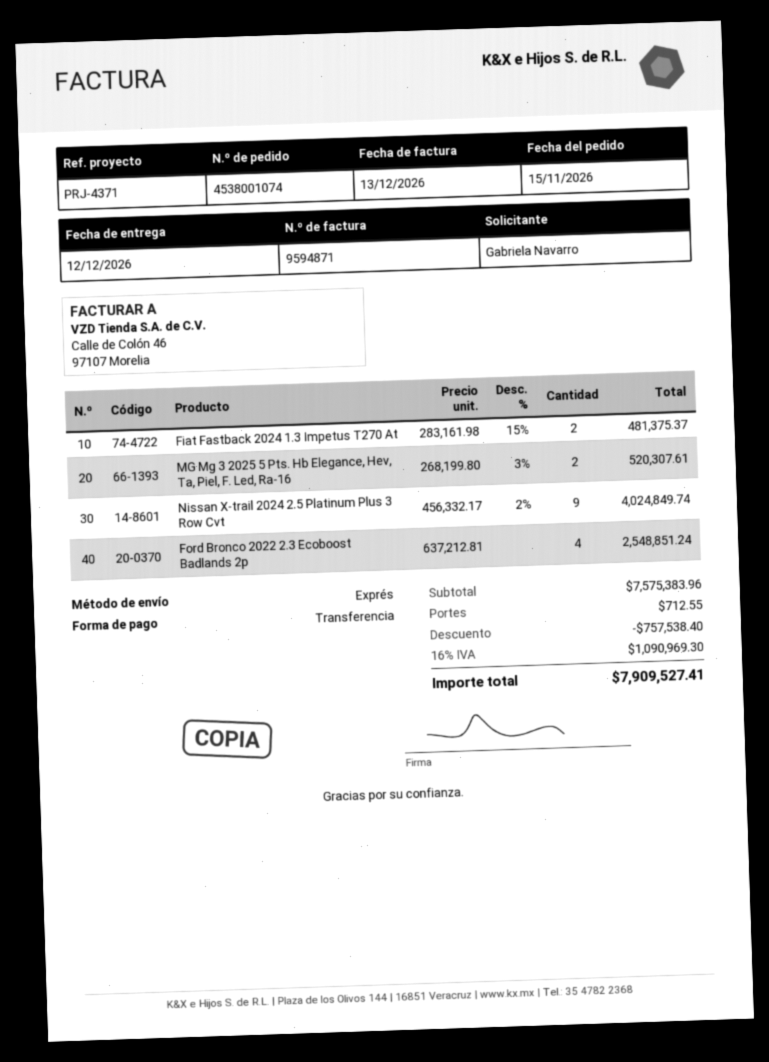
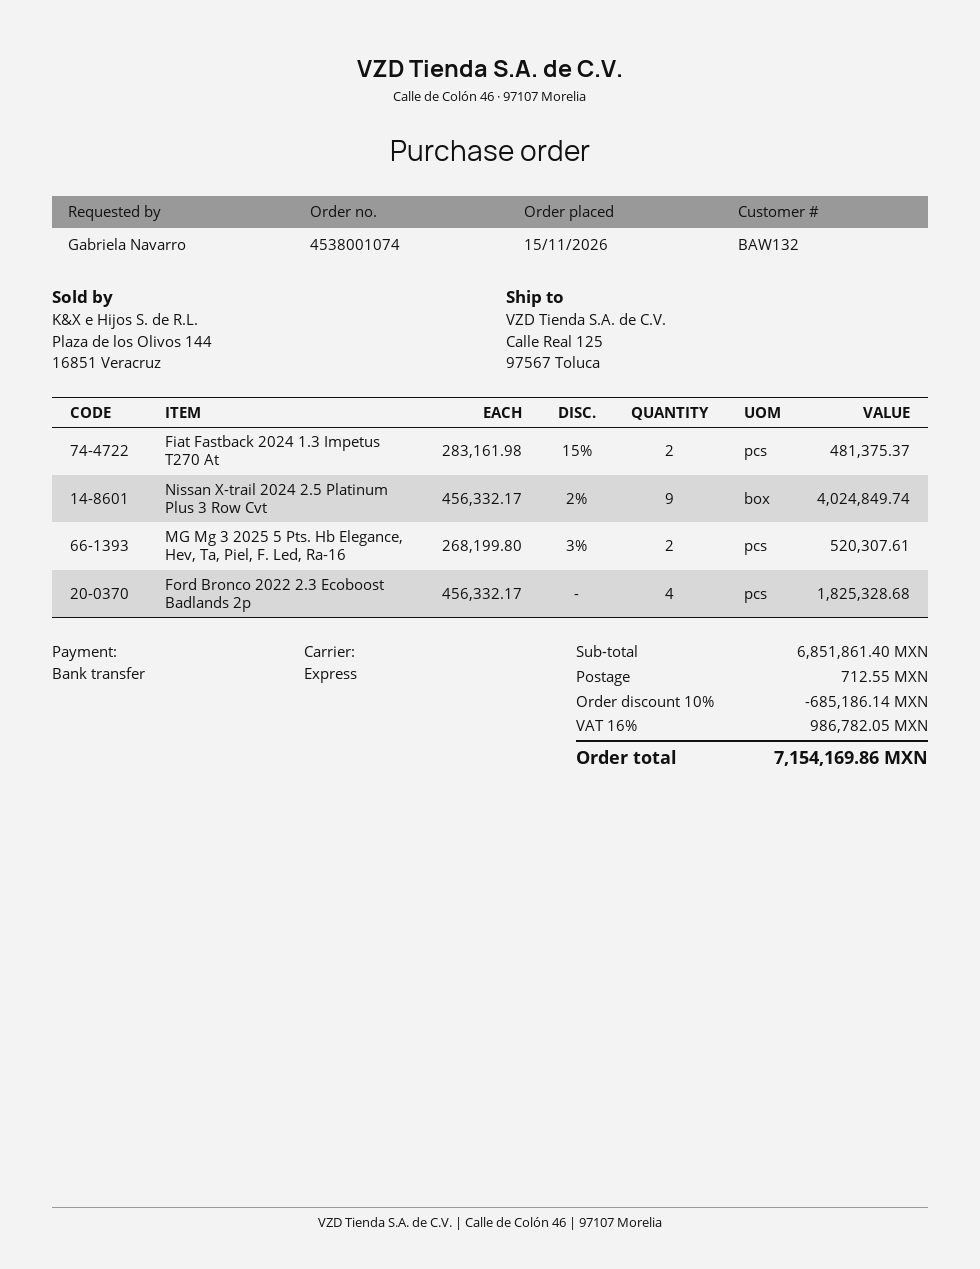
Ford Bronco 2022 2.3 Ecoboost Badlands 2p: 4 x 637212.81 = 2548851.24 -> 4 x 456332.17 = 1825328.68
subtotal: 7575383.96 -> 6851861.40
discount: 757538.40 -> 685186.14
tax: 16% = 1090969.30 -> 16% = 986782.05
total: 7909527.41 -> 7154169.86

